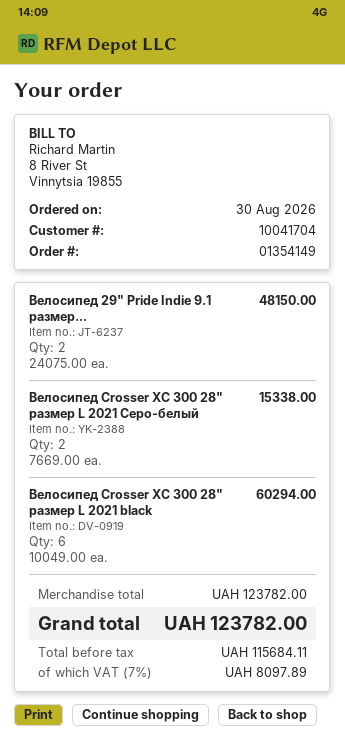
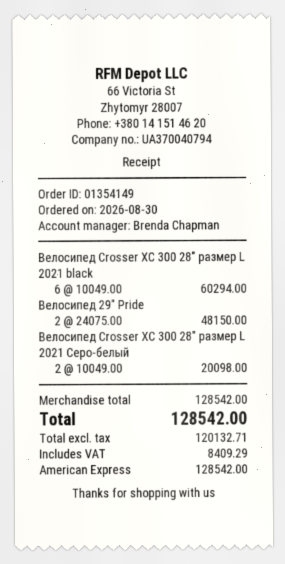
Велосипед Crosser XC 300 28" размер L 2021 Серо-белый: 2 x 7669.00 = 15338.00 -> 2 x 10049.00 = 20098.00
subtotal: 123782.00 -> 128542.00
net: 115684.11 -> 120132.71
tax: 8097.89 -> 8409.29
total: 123782.00 -> 128542.00

